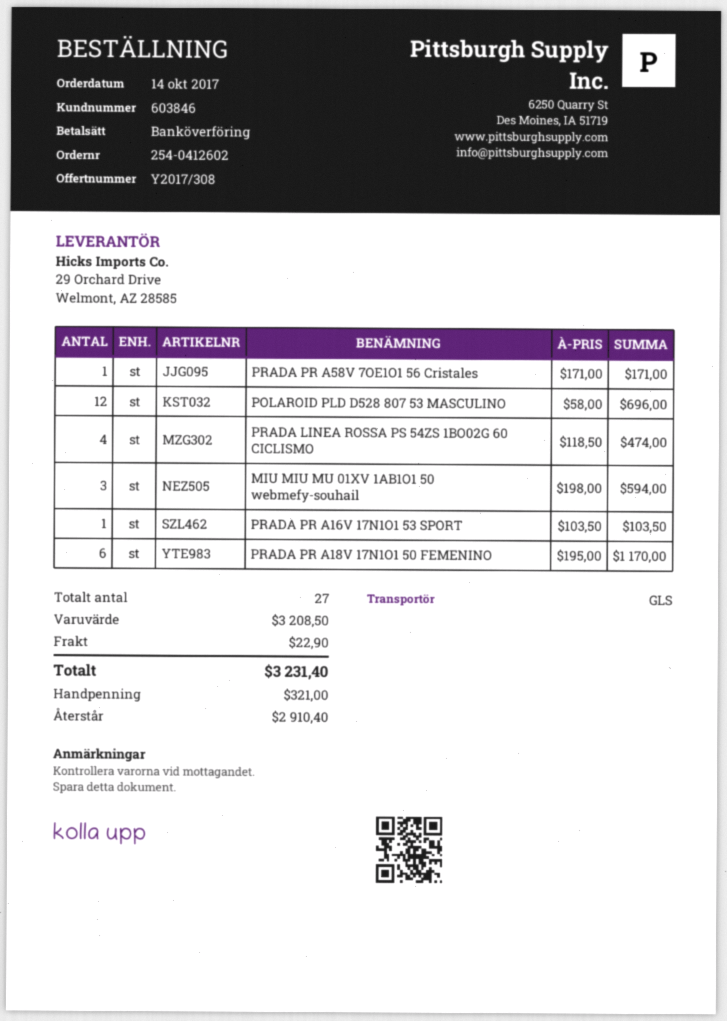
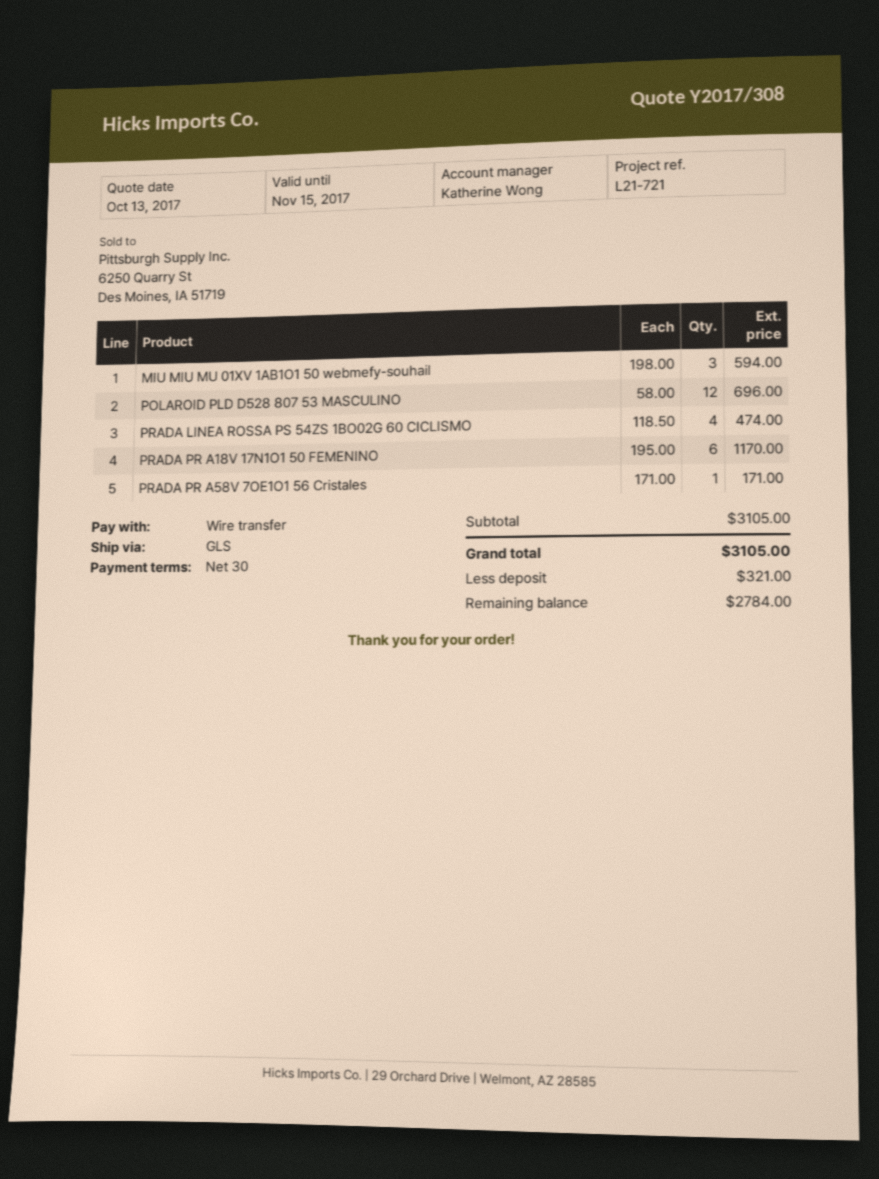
PRADA PR A16V 17N1O1 53 SPORT: 1 x 103.50 = 103.50 -> none
subtotal: 3208.50 -> 3105.00
shipping: 22.90 -> none
total: 3231.40 -> 3105.00
balance: 2910.40 -> 2784.00

